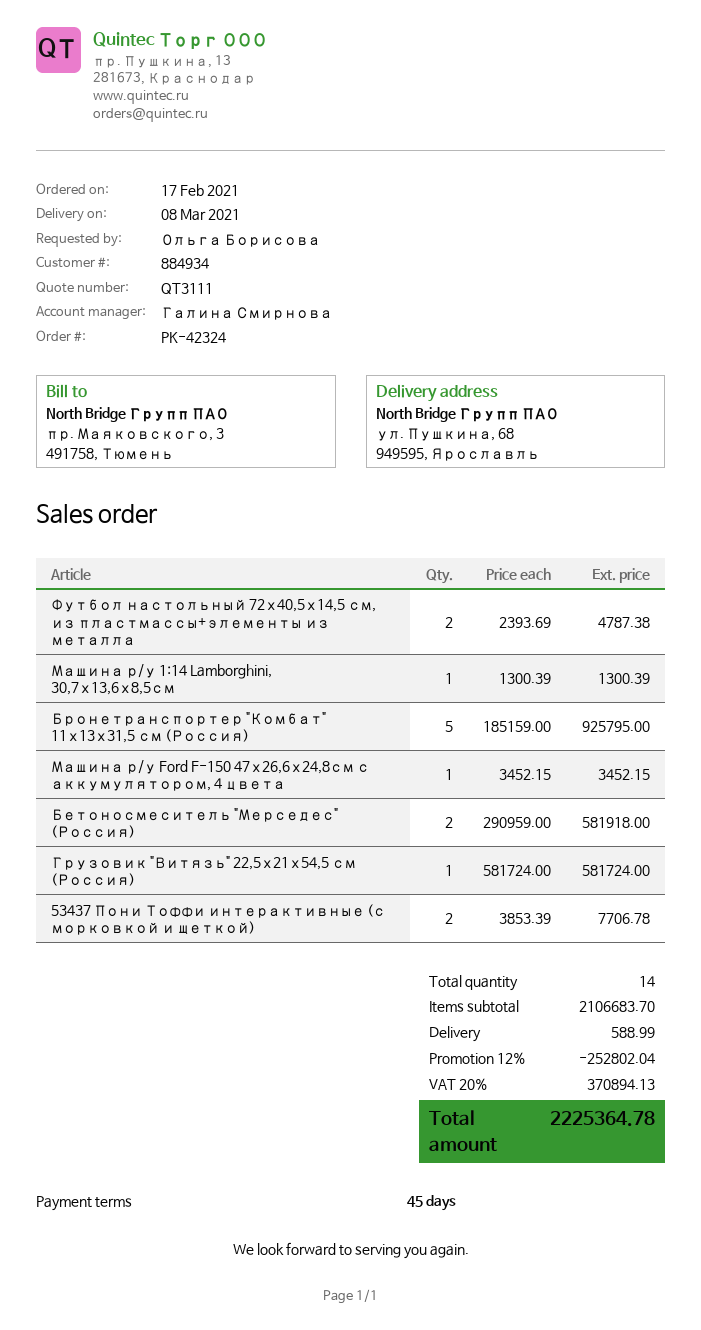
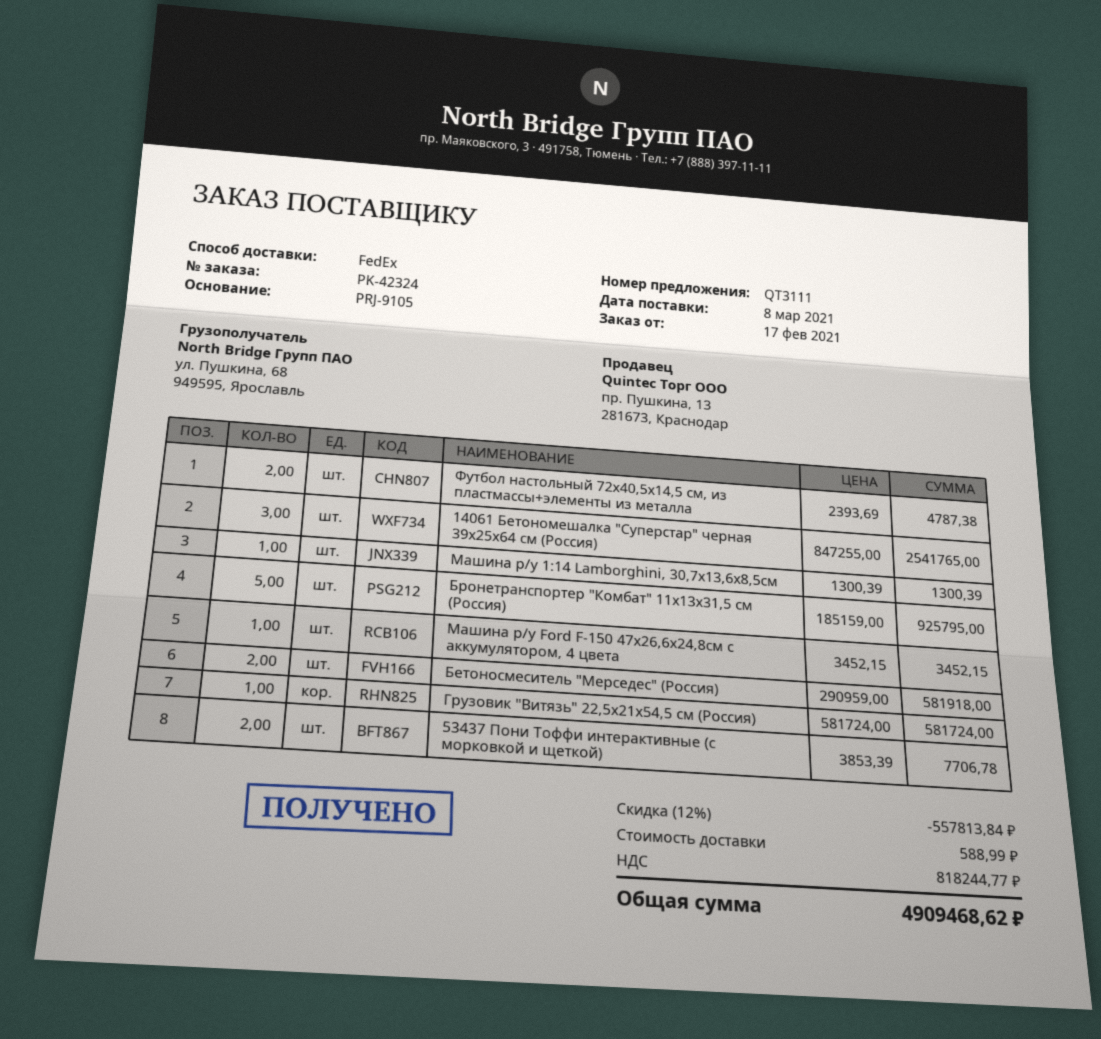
14061 Бетономешалка "Суперстар" черная 39х25х64 см (Россия): none -> 3 x 847255.00 = 2541765.00
discount: 12% = 252802.04 -> 12% = 557813.84
tax: 370894.13 -> 818244.77
total: 2225364.78 -> 4909468.62

